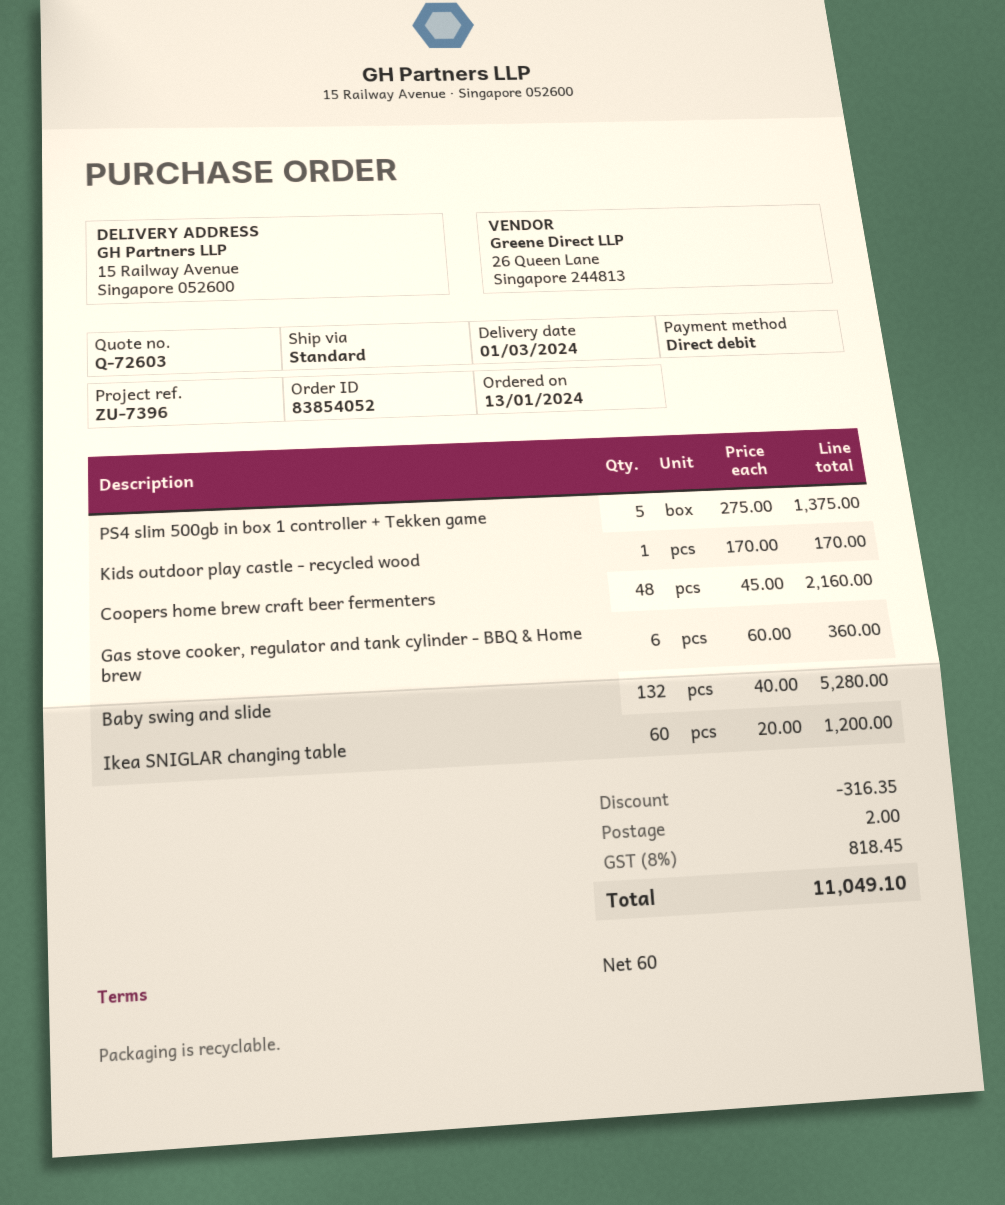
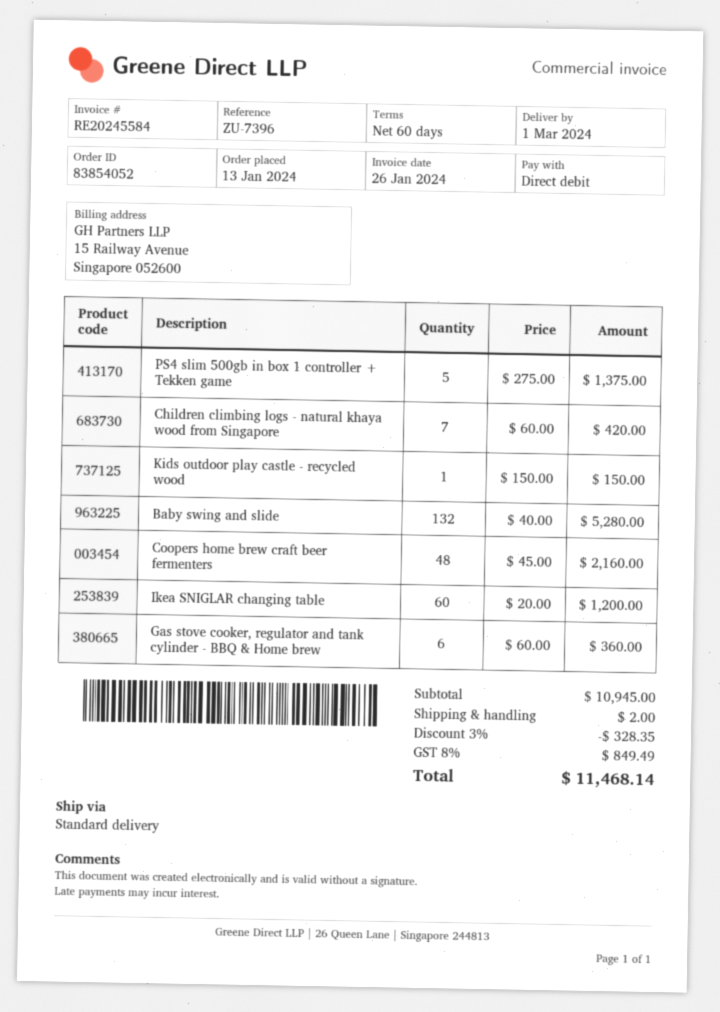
Kids outdoor play castle - recycled wood: 1 x 170.00 = 170.00 -> 1 x 150.00 = 150.00
Children climbing logs - natural khaya wood from Singapore: none -> 7 x 60.00 = 420.00
discount: 316.35 -> 328.35
tax: 8% = 818.45 -> 8% = 849.49
total: 11049.10 -> 11468.14

